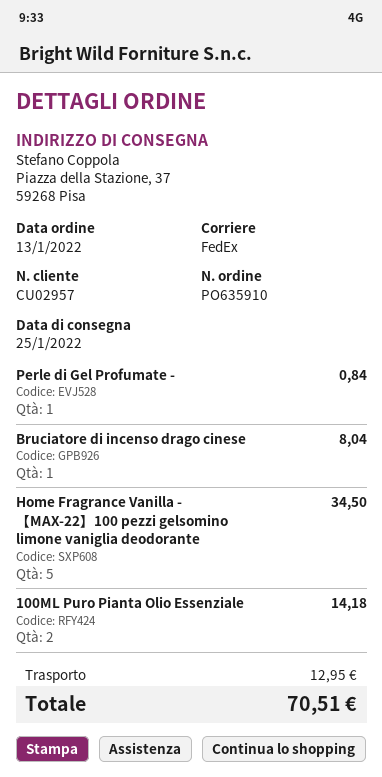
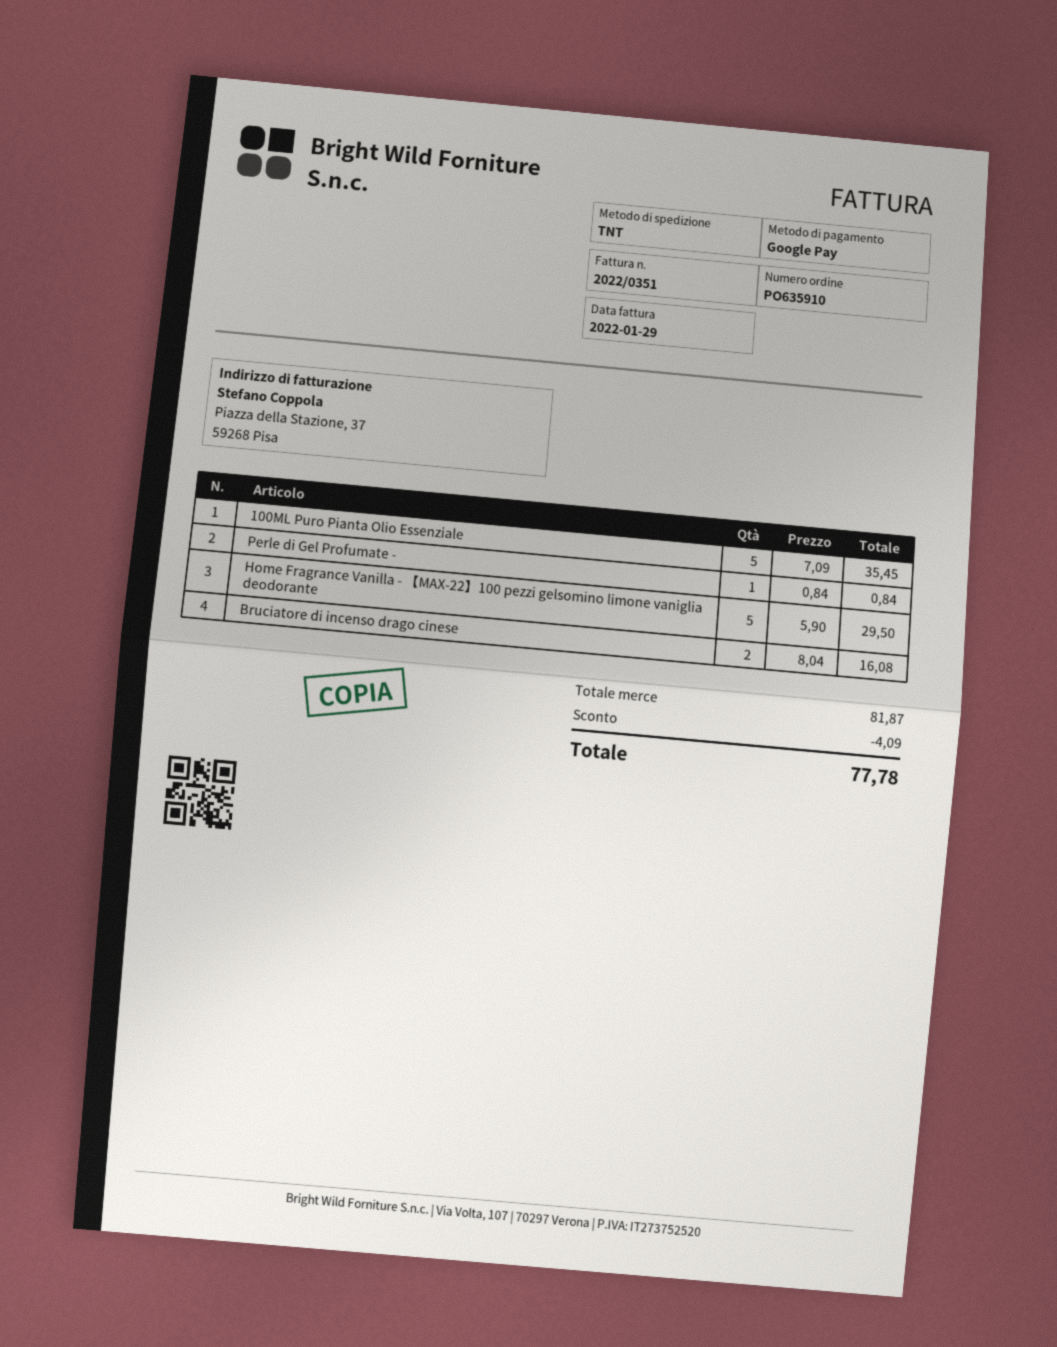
shipping method: FedEx -> TNT
Bruciatore di incenso drago cinese: 1 for 8.04 -> 2 for 16.08
Home Fragrance Vanilla - 【MAX-22】100 pezzi gelsomino limone vaniglia deodorante: 5 for 34.50 -> 5 for 29.50
100ML Puro Pianta Olio Essenziale: 2 for 14.18 -> 5 for 35.45
discount: none -> 4.09
shipping: 12.95 -> none
total: 70.51 -> 77.78

